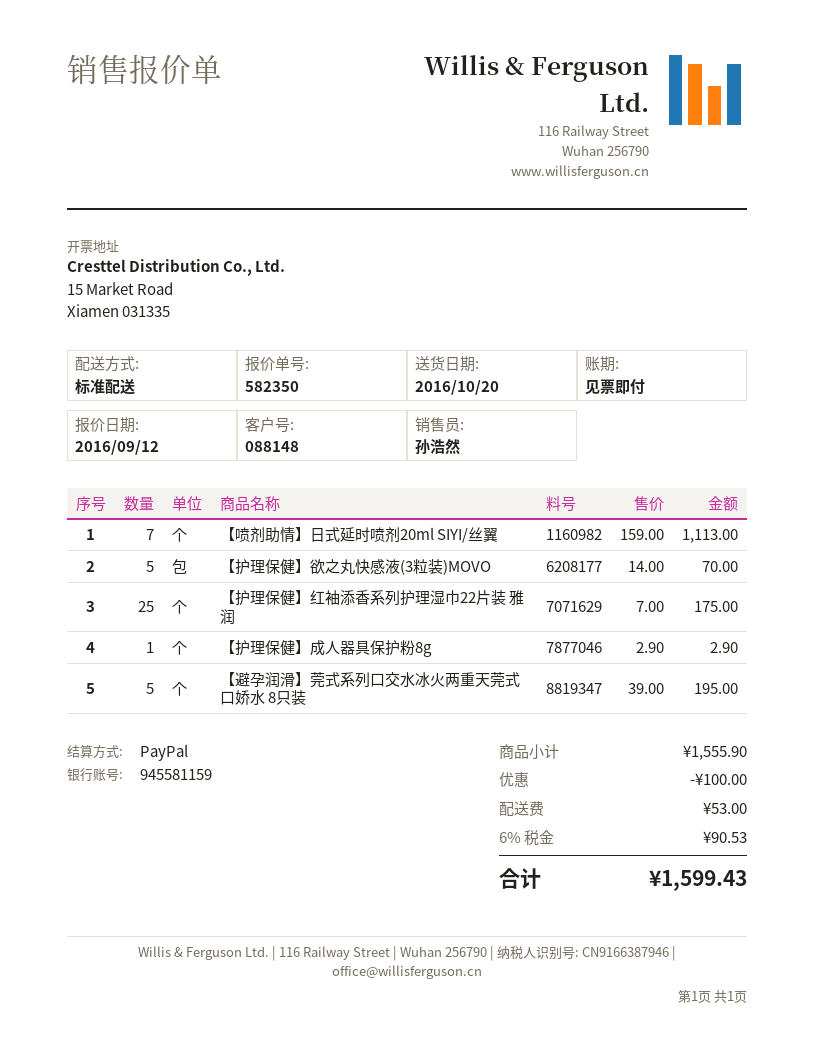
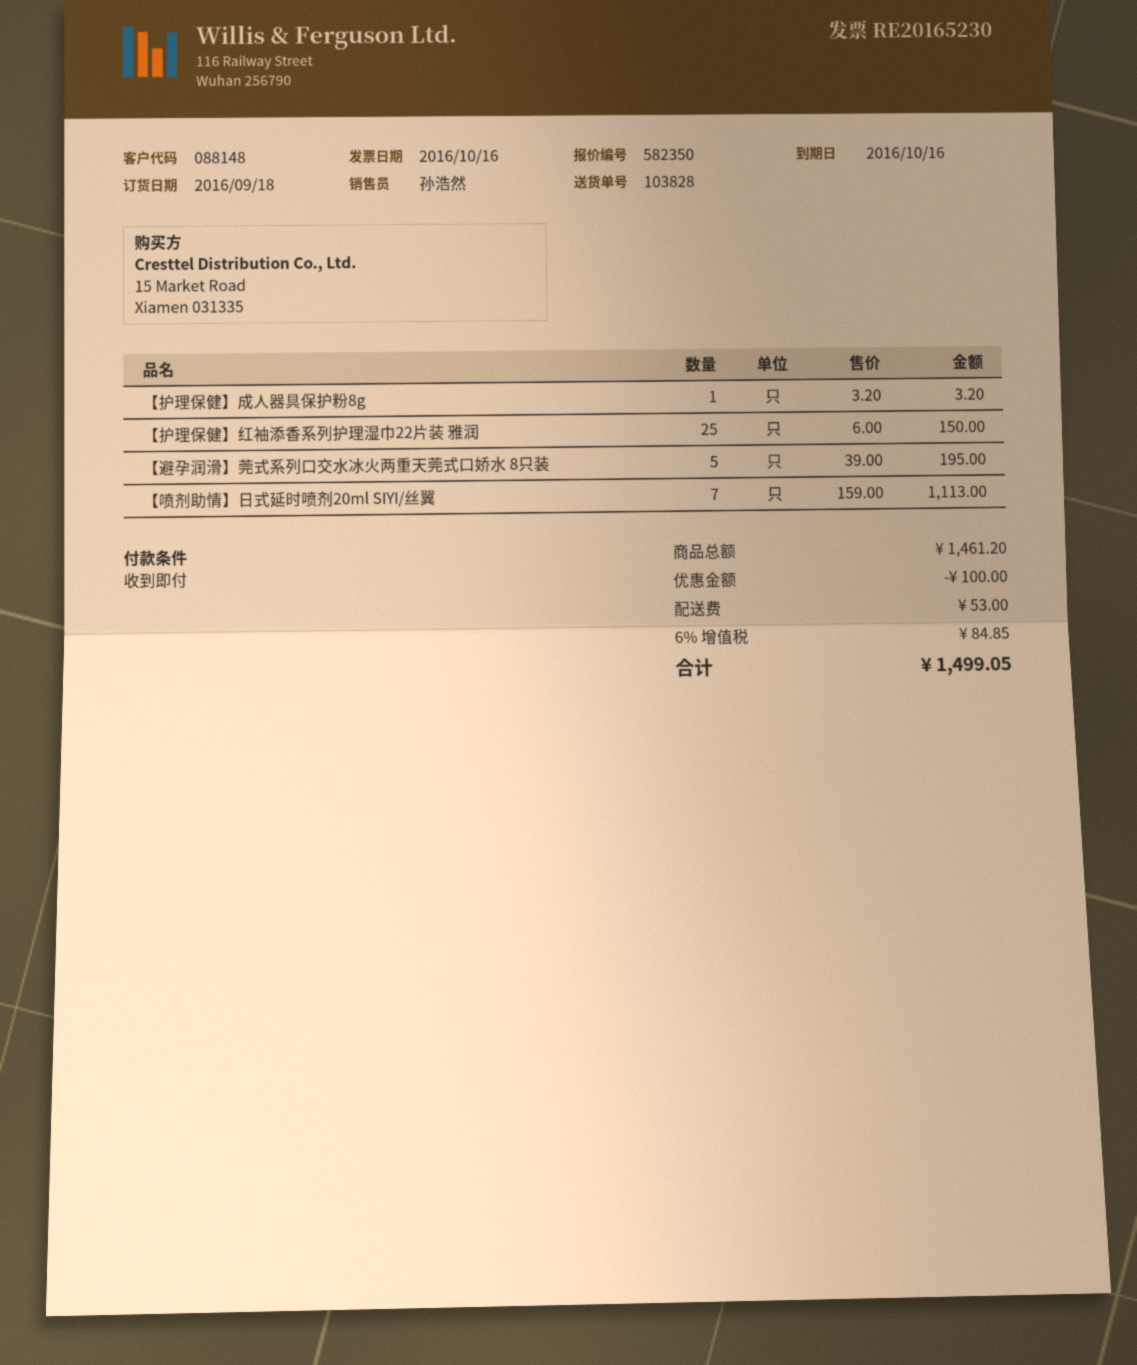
【护理保健】欲之丸快感液(3粒装)MOVO: 5 x 14.00 = 70.00 -> none
【护理保健】红袖添香系列护理湿巾22片装 雅润: 25 x 7.00 = 175.00 -> 25 x 6.00 = 150.00
【护理保健】成人器具保护粉8g: 1 x 2.90 = 2.90 -> 1 x 3.20 = 3.20
subtotal: 1555.90 -> 1461.20
tax: 6% = 90.53 -> 6% = 84.85
total: 1599.43 -> 1499.05

